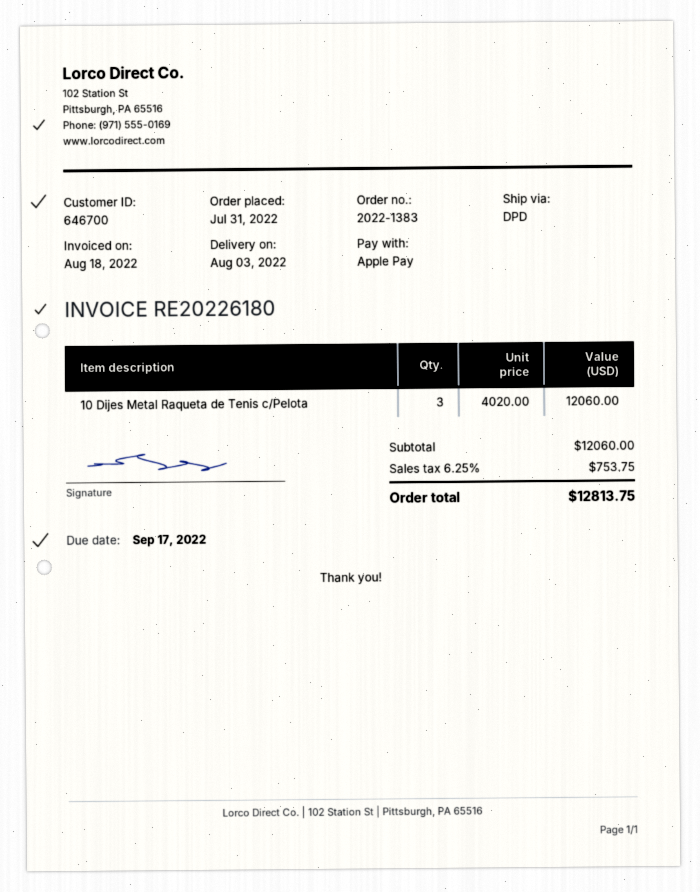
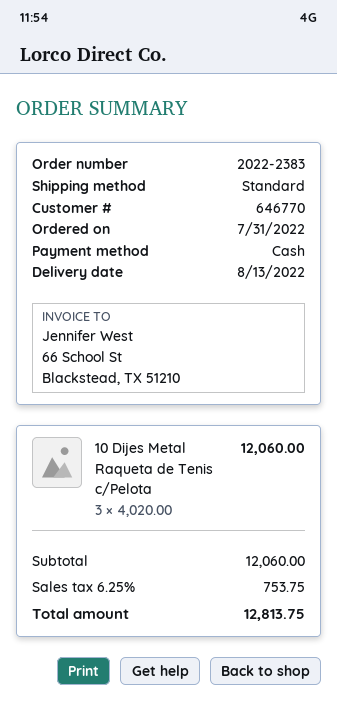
order number: 2022-1383 -> 2022-2383
delivery date: 2022-08-03 -> 2022-08-13
customer number: 646700 -> 646770
payment method: Apple Pay -> cash
shipping method: DPD -> standard

